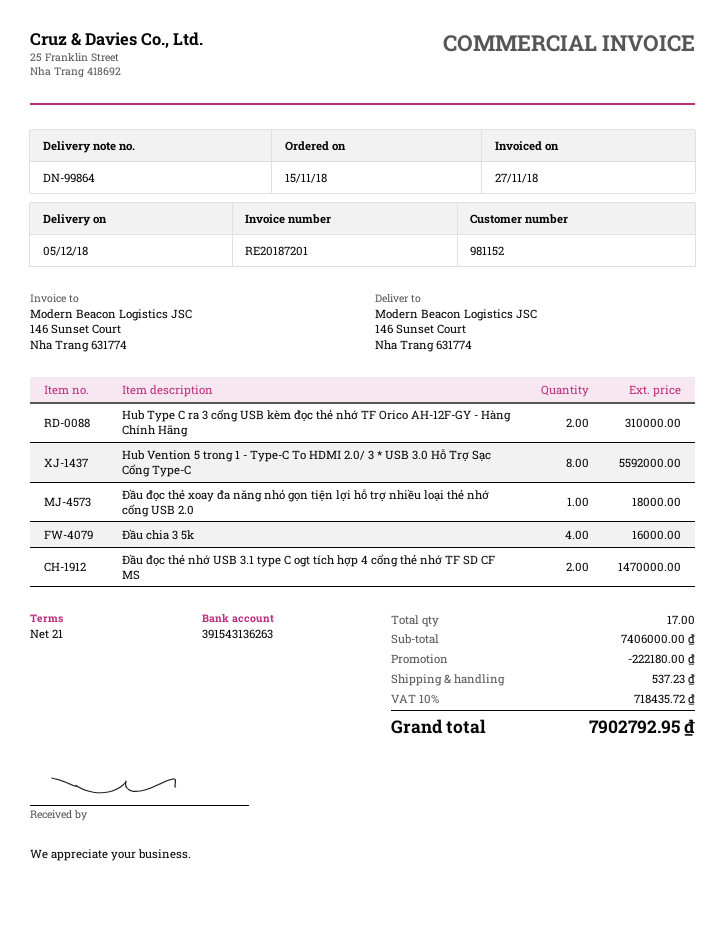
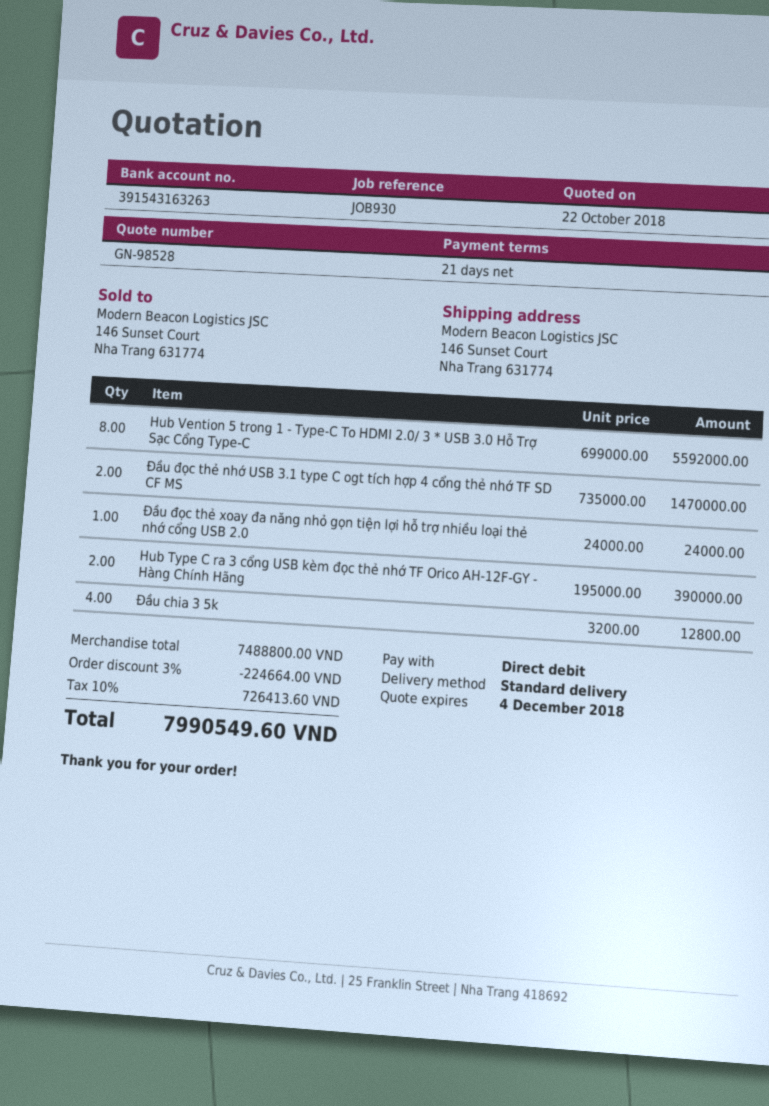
bank account: 391543136263 -> 391543163263
Hub Type C ra 3 cổng USB kèm đọc thẻ nhớ TF Orico AH-12F-GY - Hàng Chính Hãng: 2 for 310000.00 -> 2 for 390000.00
Đầu đọc thẻ xoay đa năng nhỏ gọn tiện lợi hỗ trợ nhiều loại thẻ nhớ cổng USB 2.0: 1 for 18000.00 -> 1 for 24000.00
Đầu chia 3 5k: 4 for 16000.00 -> 4 for 12800.00
subtotal: 7406000.00 -> 7488800.00
discount: 222180.00 -> 224664.00
shipping: 537.23 -> none
tax: 10% = 718435.72 -> 10% = 726413.60
total: 7902792.95 -> 7990549.60

